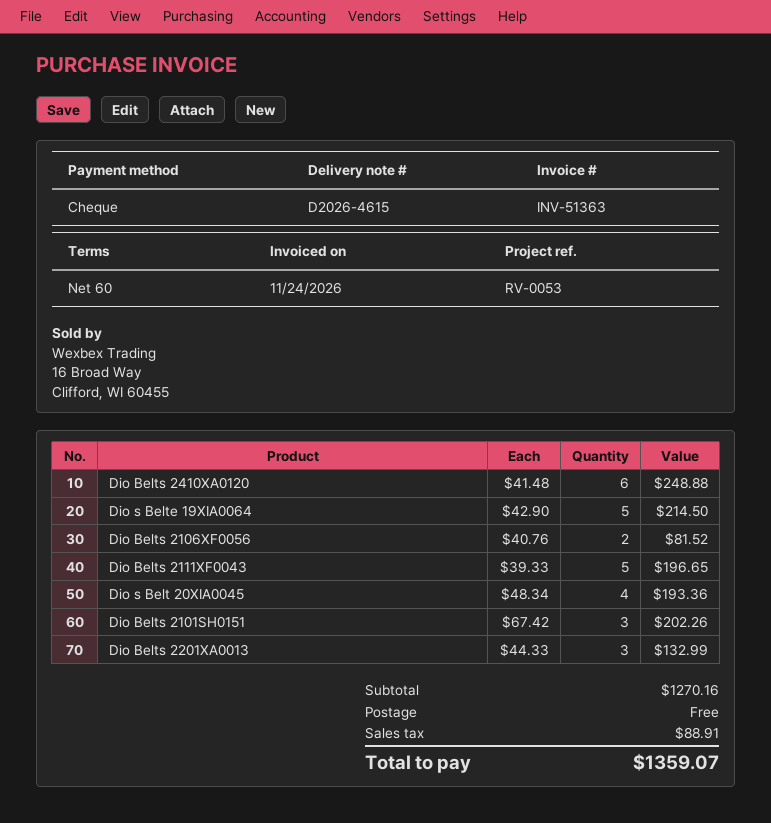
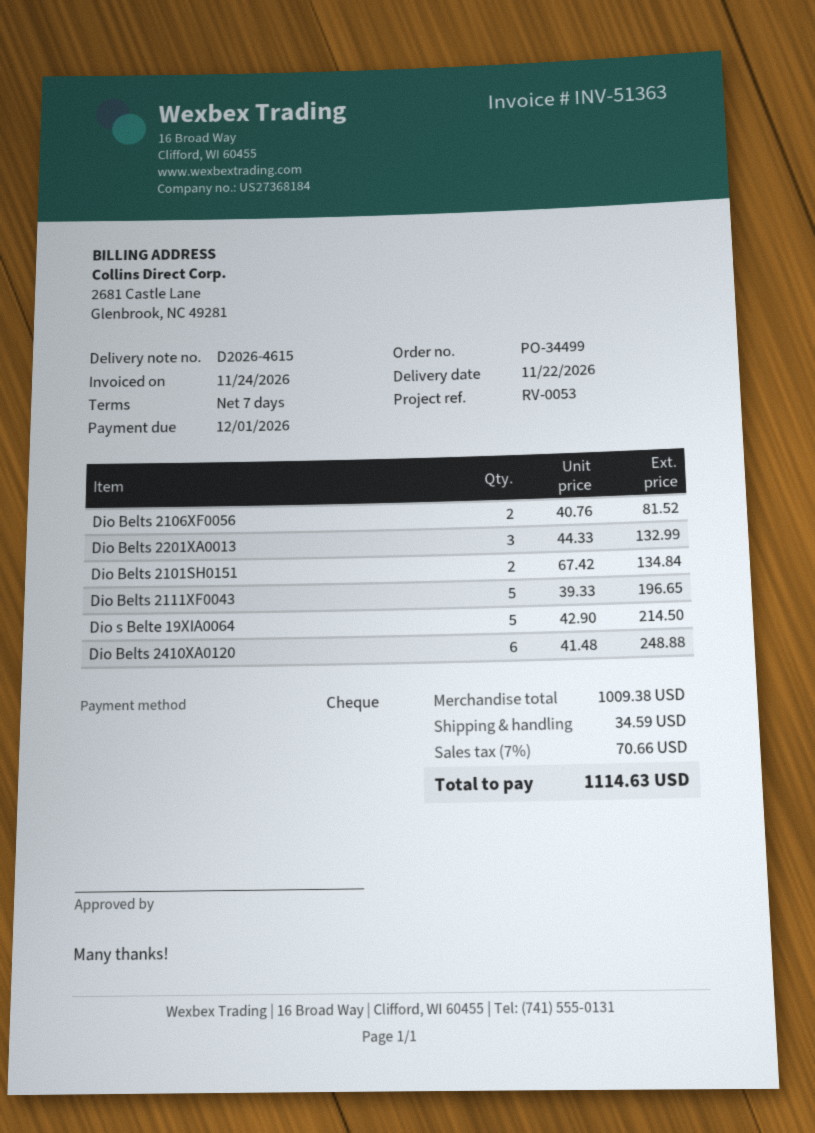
payment terms: 60 days -> 7 days
Dio s Belt 20XIA0045: 4 x 48.34 = 193.36 -> none
Dio Belts 2101SH0151: 3 x 67.42 = 202.26 -> 2 x 67.42 = 134.84
subtotal: 1270.16 -> 1009.38
shipping: 0.00 -> 34.59
tax: 88.91 -> 70.66
total: 1359.07 -> 1114.63

